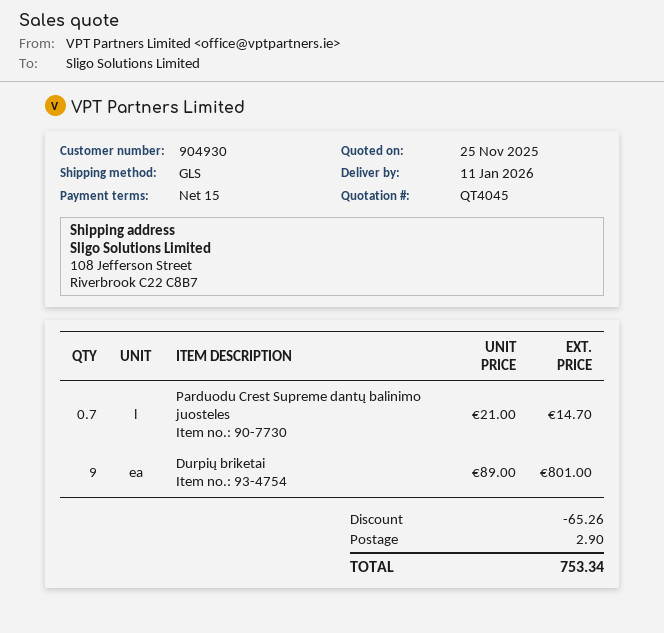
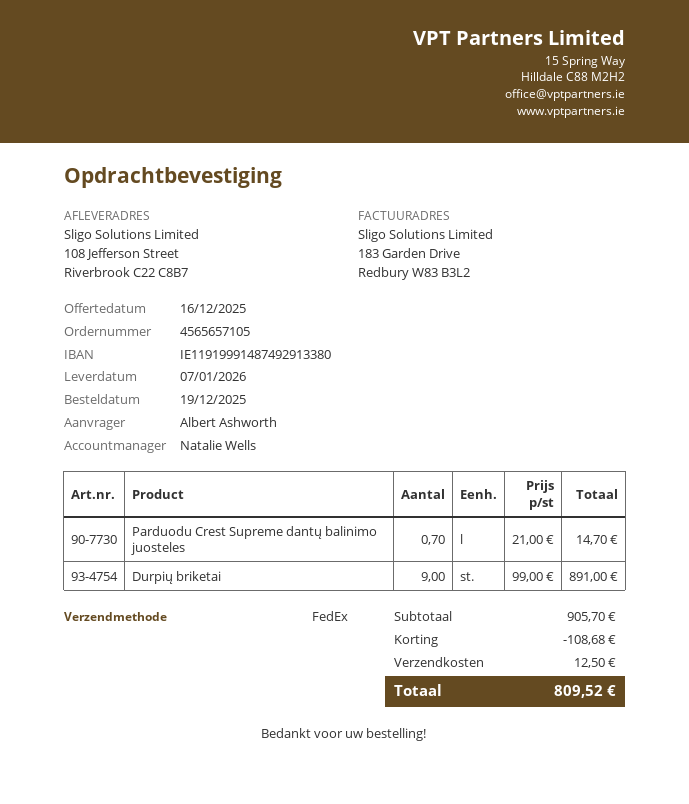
quote date: 2025-11-25 -> 2025-12-16
delivery date: 2026-01-11 -> 2026-01-07
shipping method: GLS -> FedEx
Durpių briketai: 9 x 89.00 = 801.00 -> 9 x 99.00 = 891.00
discount: 65.26 -> 108.68
shipping: 2.90 -> 12.50
total: 753.34 -> 809.52

